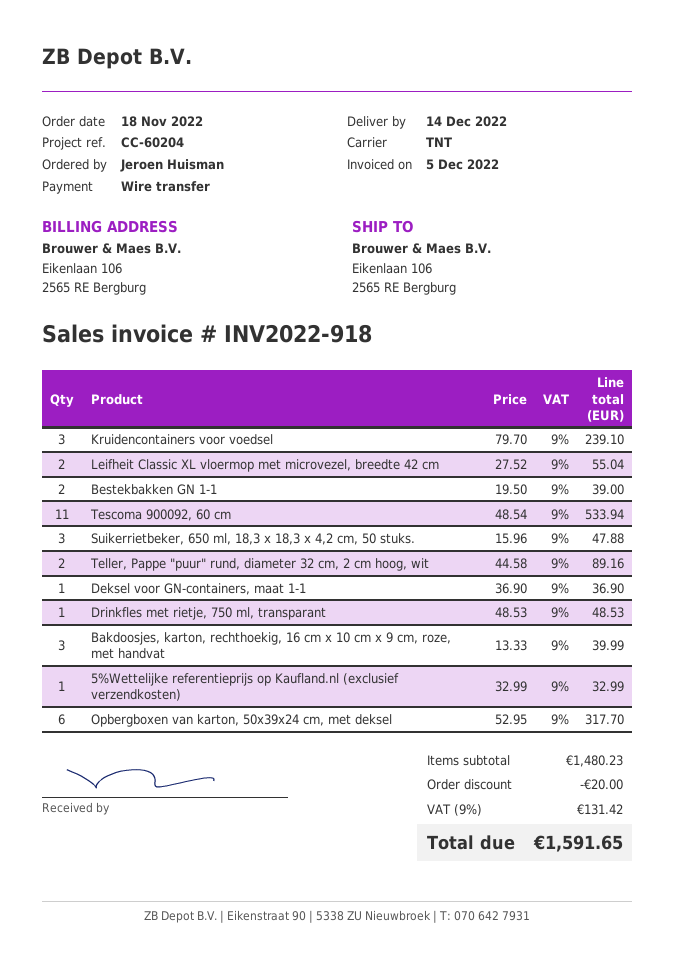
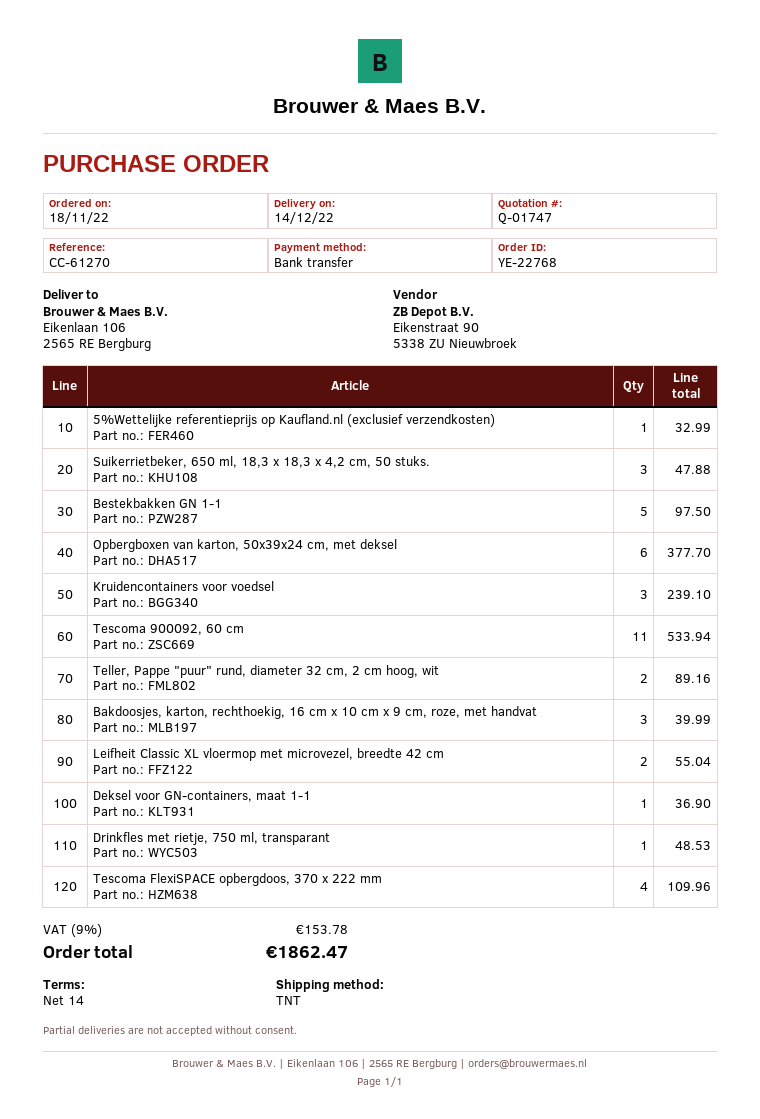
reference: CC-60204 -> CC-61270
Bestekbakken GN 1-1: 2 for 39.00 -> 5 for 97.50
Opbergboxen van karton, 50x39x24 cm, met deksel: 6 for 317.70 -> 6 for 377.70
Tescoma FlexiSPACE opbergdoos, 370 x 222 mm: none -> 4 for 109.96
discount: 20.00 -> none
tax: 9% = 131.42 -> 9% = 153.78
total: 1591.65 -> 1862.47

